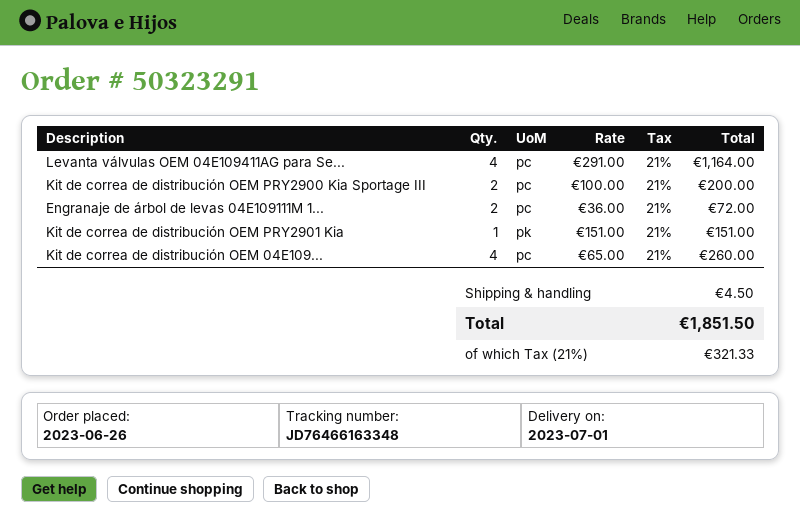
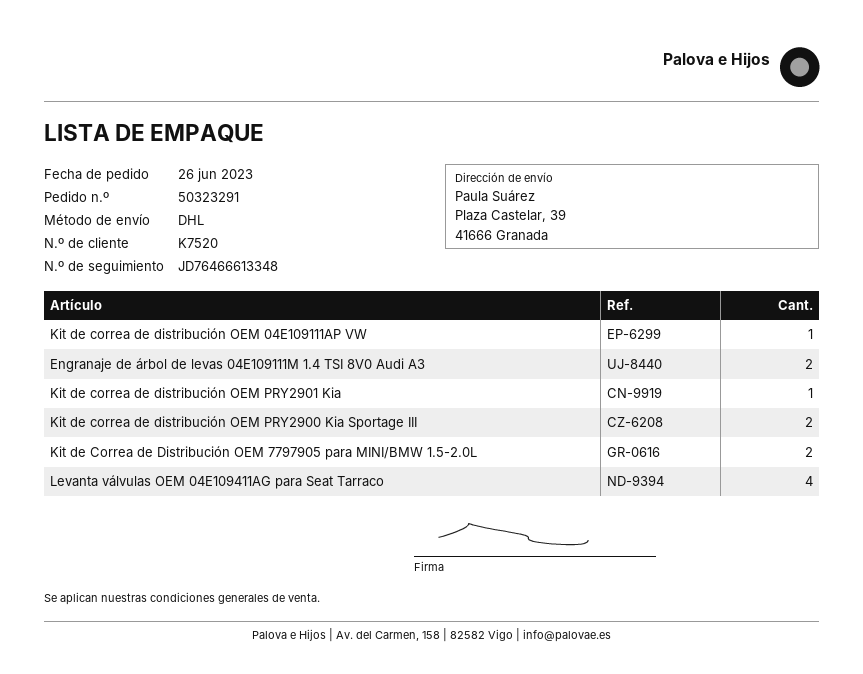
tracking number: JD76466163348 -> JD76466613348
Kit de correa de distribución OEM 04E109...: 4 -> 1
Kit de Correa de Distribución OEM 7797905 para MINI/BMW 1.5-2.0L: none -> 2

